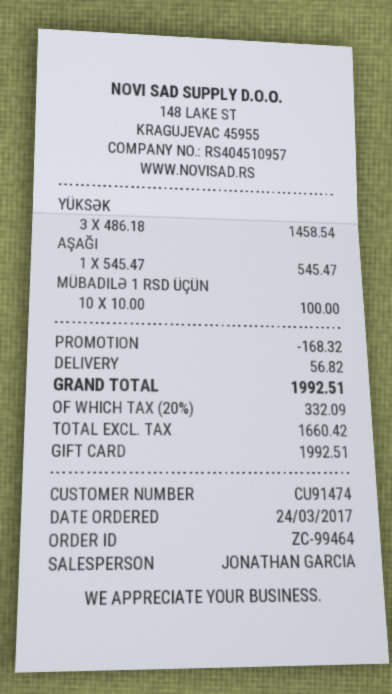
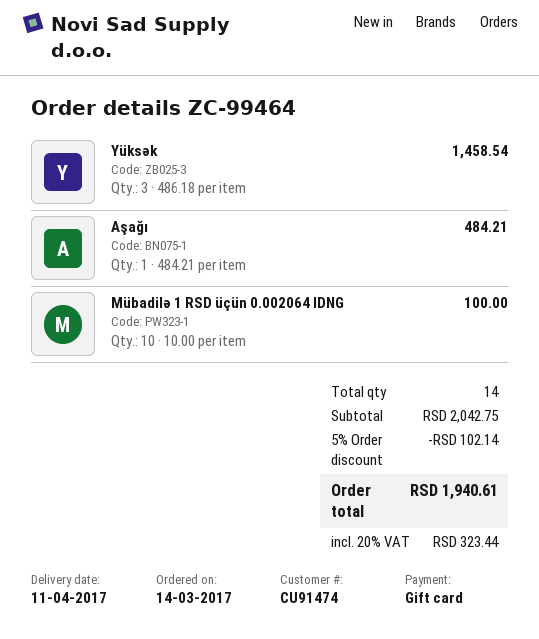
order date: 2017-03-24 -> 2017-03-14
AŞAĞI: 1 x 545.47 = 545.47 -> 1 x 484.21 = 484.21
discount: 168.32 -> 102.14
shipping: 56.82 -> none
tax: 20% = 332.09 -> 20% = 323.44
total: 1992.51 -> 1940.61

